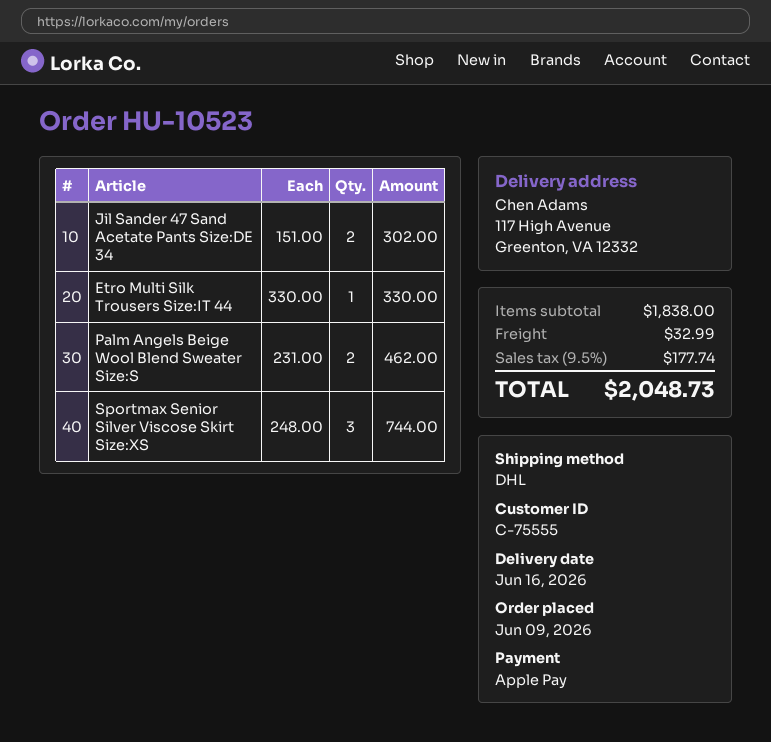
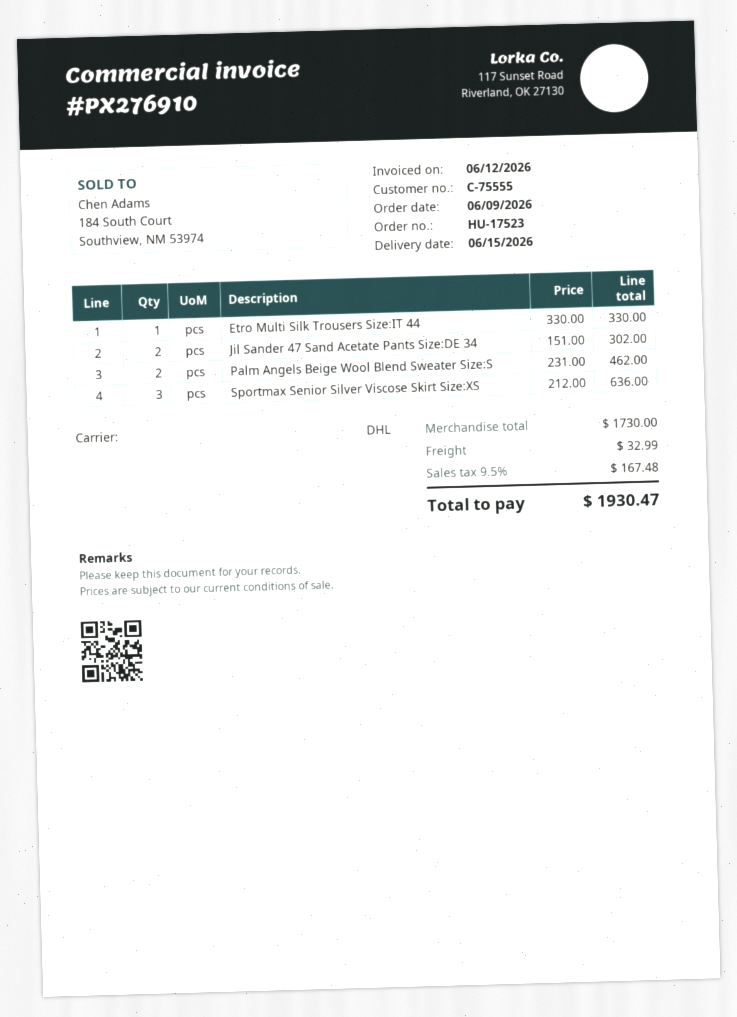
order number: HU-10523 -> HU-17523
delivery date: 2026-06-16 -> 2026-06-15
Sportmax Senior Silver Viscose Skirt Size:XS: 3 x 248.00 = 744.00 -> 3 x 212.00 = 636.00
subtotal: 1838.00 -> 1730.00
tax: 9.5% = 177.74 -> 9.5% = 167.48
total: 2048.73 -> 1930.47

